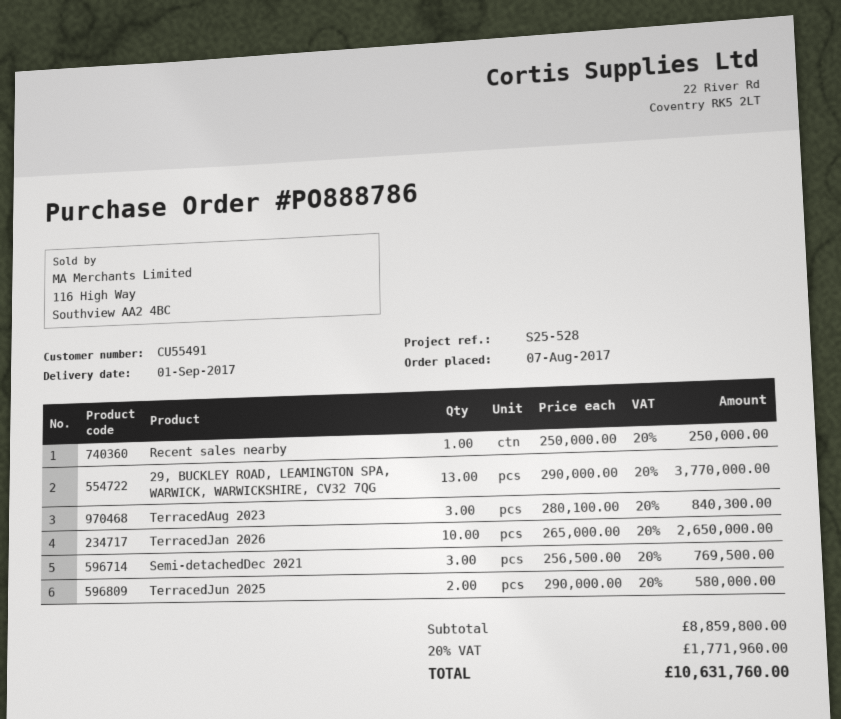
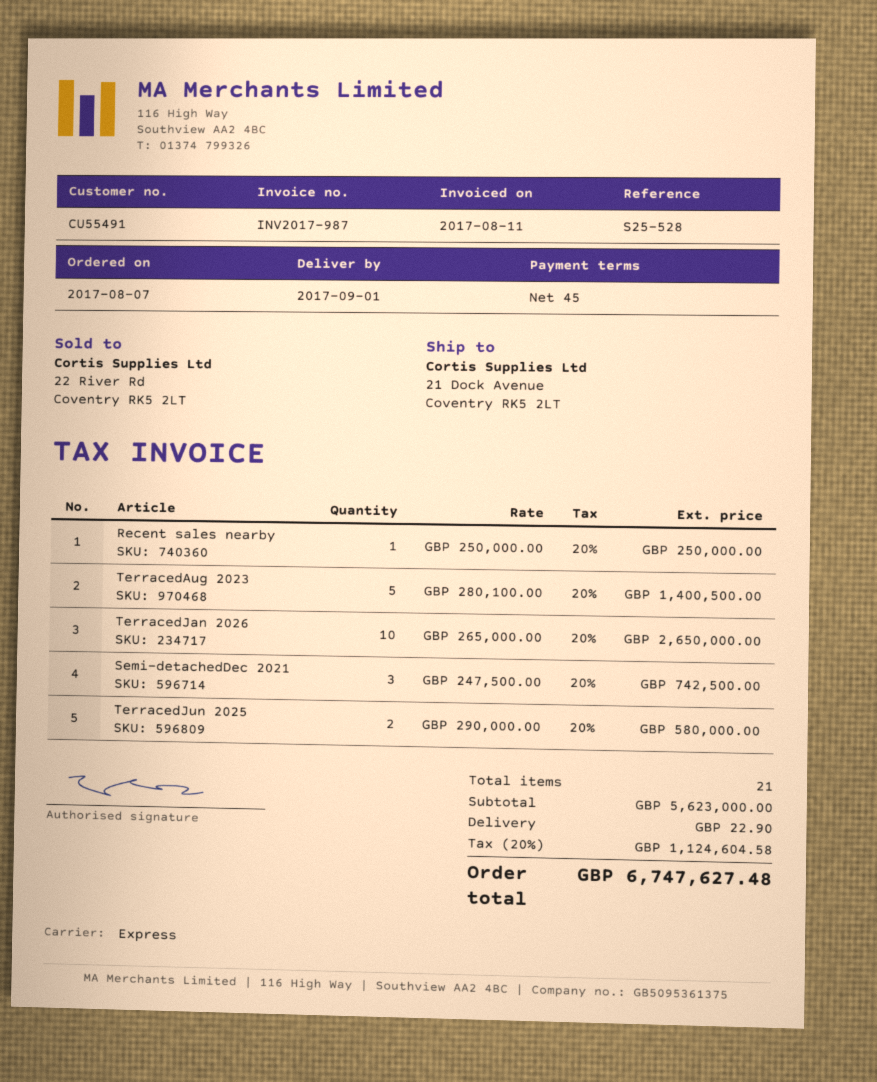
29, BUCKLEY ROAD, LEAMINGTON SPA, WARWICK, WARWICKSHIRE, CV32 7QG: 13 x 290000.00 = 3770000.00 -> none
TerracedAug 2023: 3 x 280100.00 = 840300.00 -> 5 x 280100.00 = 1400500.00
Semi-detachedDec 2021: 3 x 256500.00 = 769500.00 -> 3 x 247500.00 = 742500.00
subtotal: 8859800.00 -> 5623000.00
shipping: none -> 22.90
tax: 20% = 1771960.00 -> 20% = 1124604.58
total: 10631760.00 -> 6747627.48

